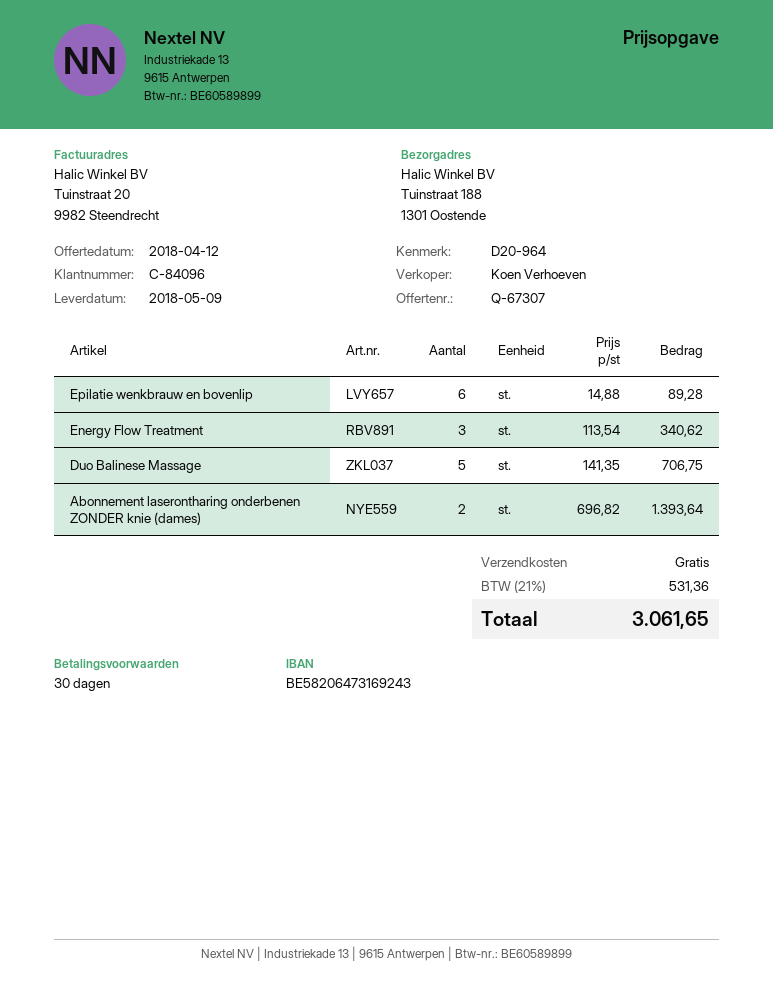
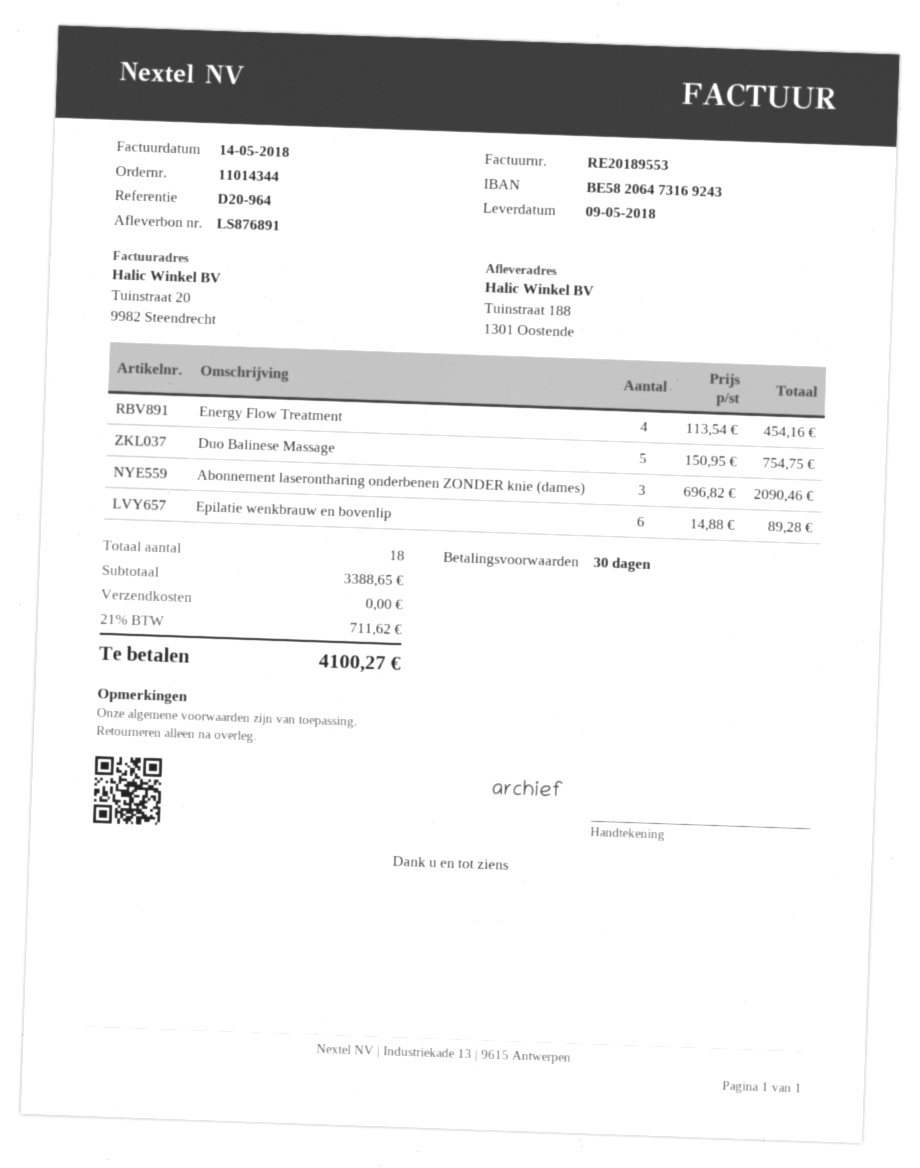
Energy Flow Treatment: 3 x 113.54 = 340.62 -> 4 x 113.54 = 454.16
Duo Balinese Massage: 5 x 141.35 = 706.75 -> 5 x 150.95 = 754.75
Abonnement laserontharing onderbenen ZONDER knie (dames): 2 x 696.82 = 1393.64 -> 3 x 696.82 = 2090.46
tax: 21% = 531.36 -> 21% = 711.62
total: 3061.65 -> 4100.27

